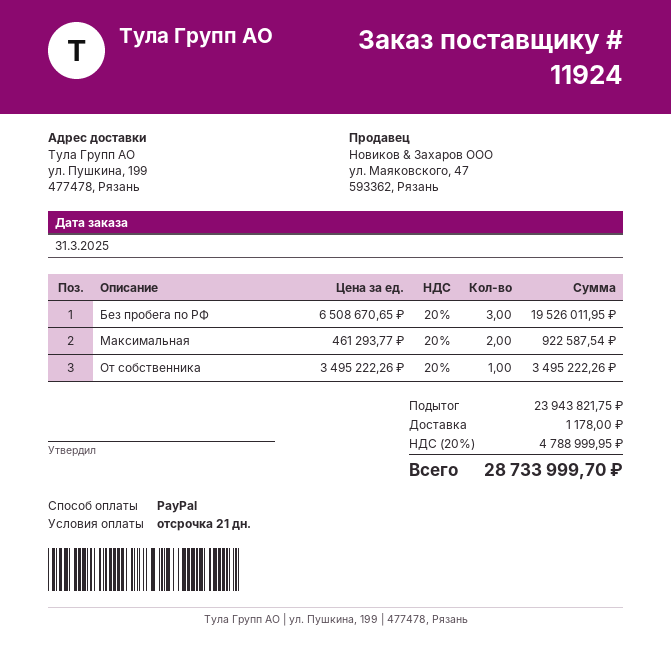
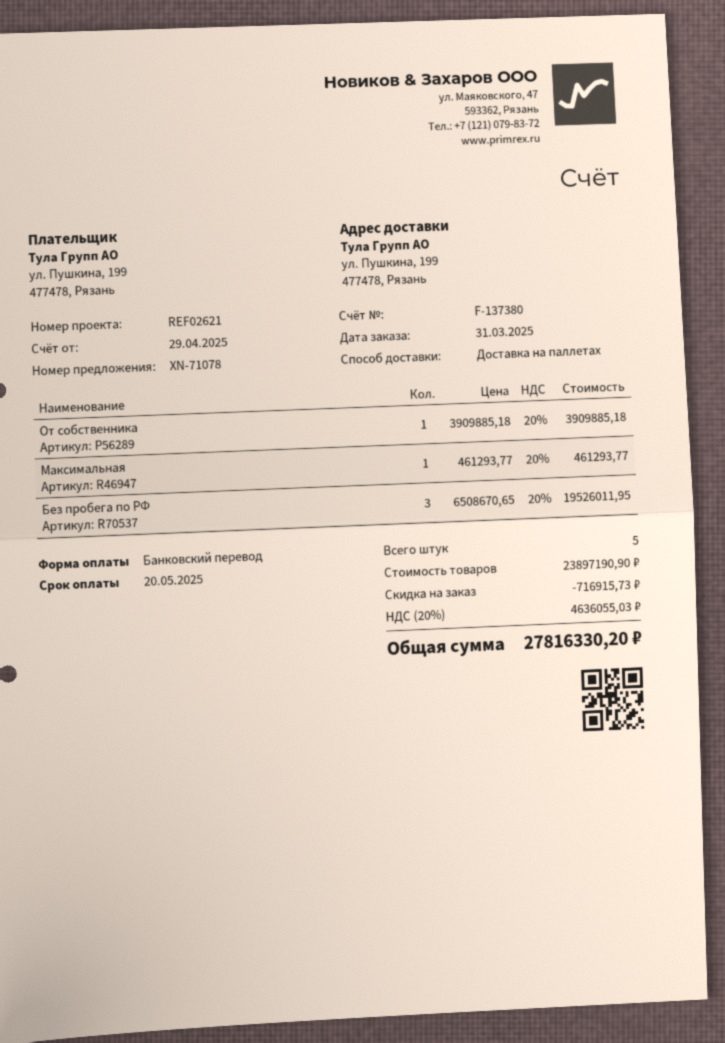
payment method: PayPal -> bank transfer
Максимальная: 2 x 461293.77 = 922587.54 -> 1 x 461293.77 = 461293.77
От собственника: 1 x 3495222.26 = 3495222.26 -> 1 x 3909885.18 = 3909885.18
subtotal: 23943821.75 -> 23897190.90
discount: none -> 716915.73
shipping: 1178.00 -> none
tax: 20% = 4788999.95 -> 20% = 4636055.03
total: 28733999.70 -> 27816330.20

